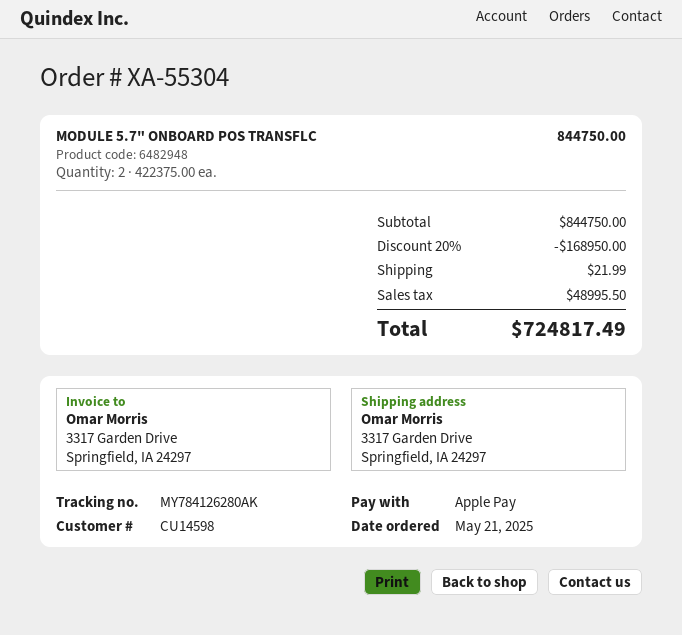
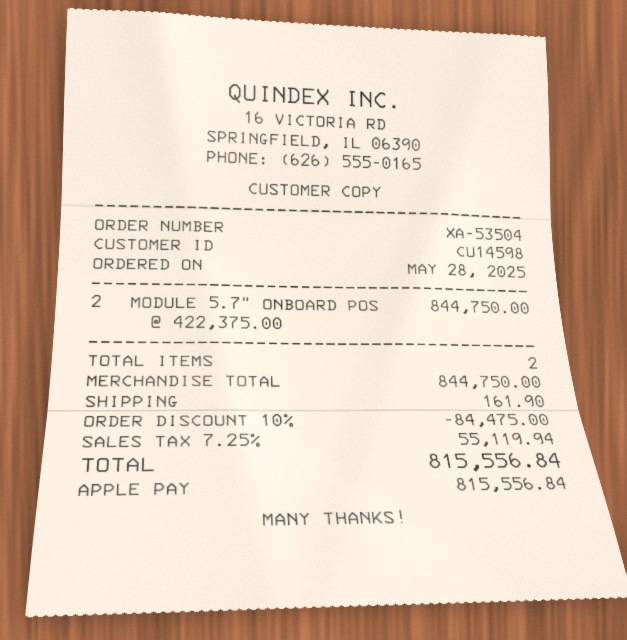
order number: XA-55304 -> XA-53504
order date: 2025-05-21 -> 2025-05-28
discount: 20% = 168950.00 -> 10% = 84475.00
shipping: 21.99 -> 161.90
tax: 48995.50 -> 55119.94
total: 724817.49 -> 815556.84

